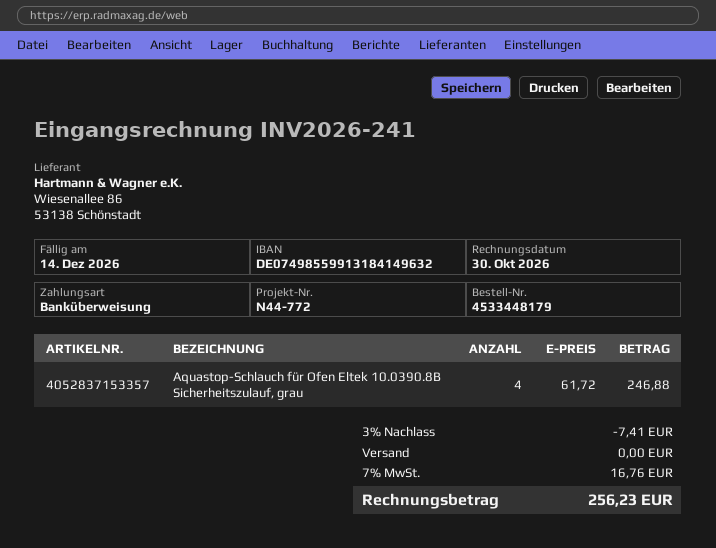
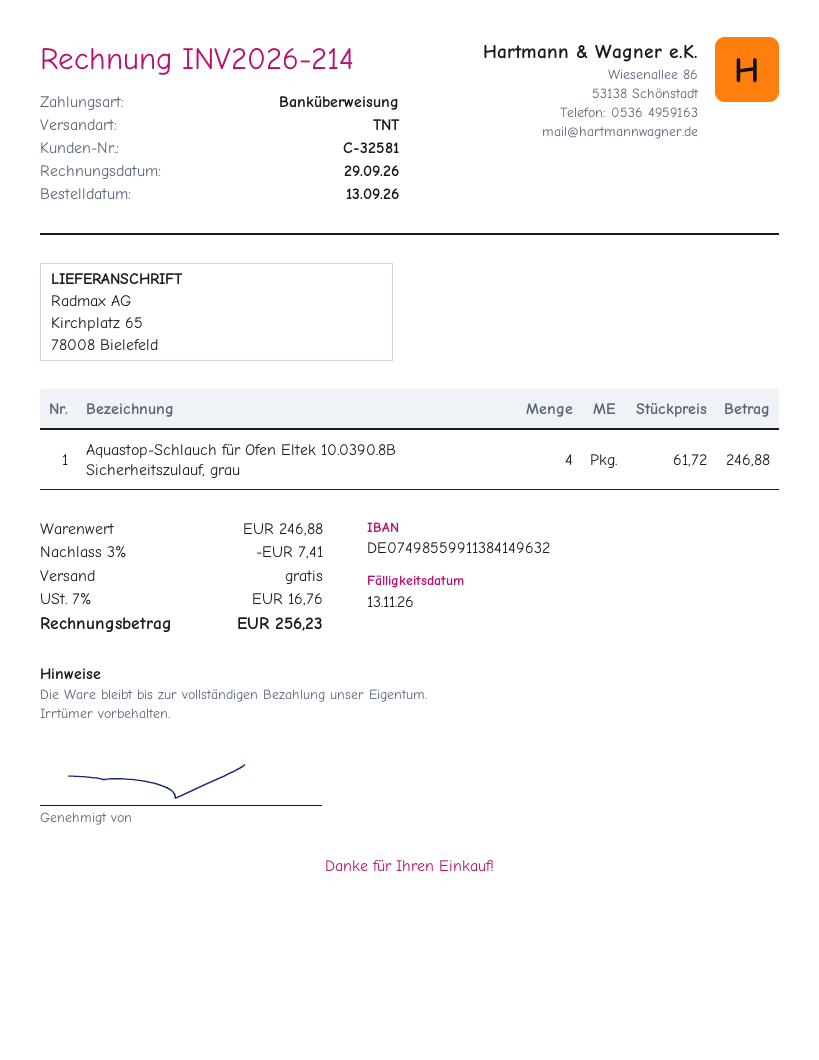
invoice number: INV2026-241 -> INV2026-214
invoice date: 2026-10-30 -> 2026-09-29
due date: 2026-12-14 -> 2026-11-13
bank account: DE07498559913184149632 -> DE07498559911384149632

